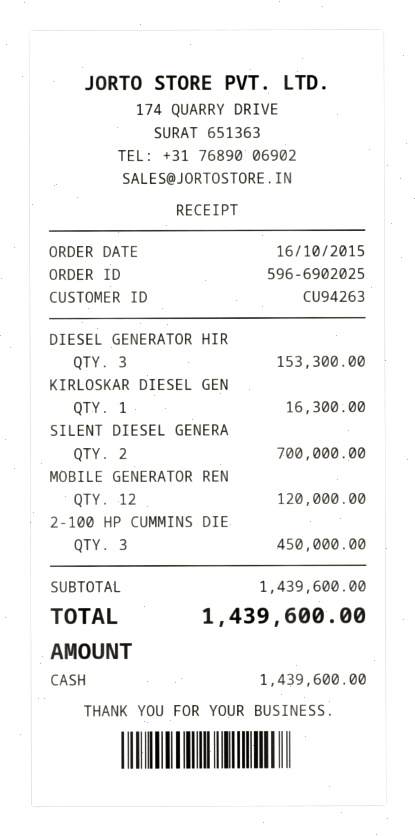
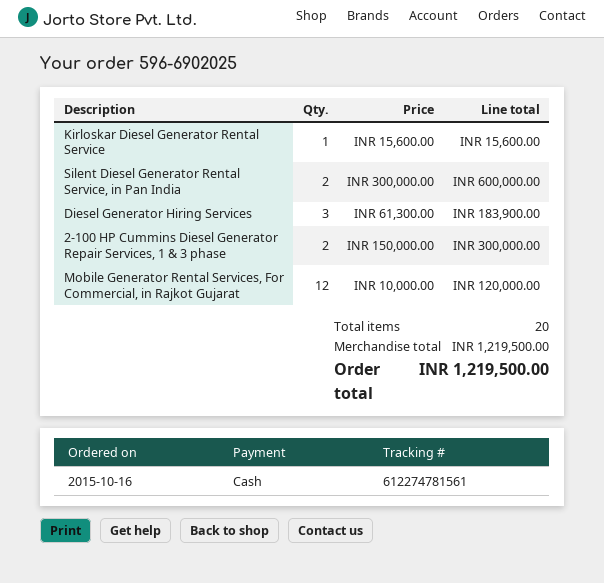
DIESEL GENERATOR HIR: 3 for 153300.00 -> 3 for 183900.00
KIRLOSKAR DIESEL GEN: 1 for 16300.00 -> 1 for 15600.00
SILENT DIESEL GENERA: 2 for 700000.00 -> 2 for 600000.00
2-100 HP CUMMINS DIE: 3 for 450000.00 -> 2 for 300000.00
subtotal: 1439600.00 -> 1219500.00
total: 1439600.00 -> 1219500.00

